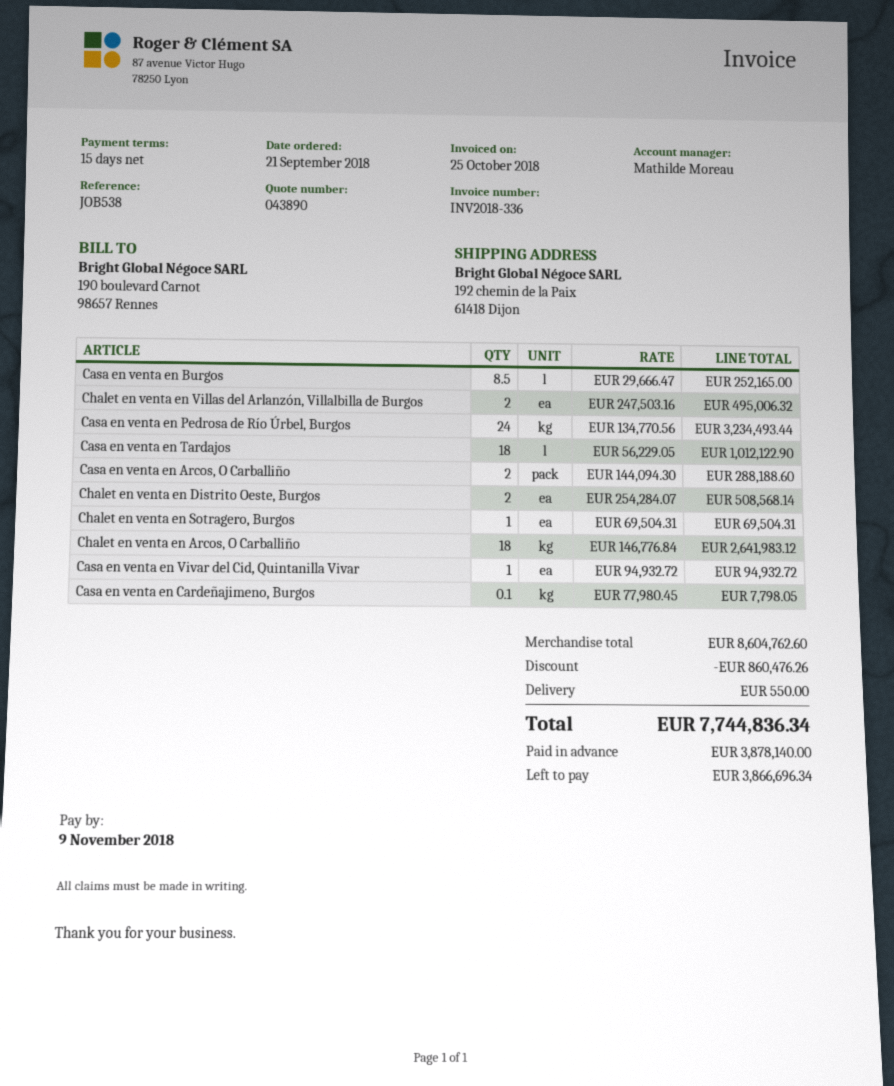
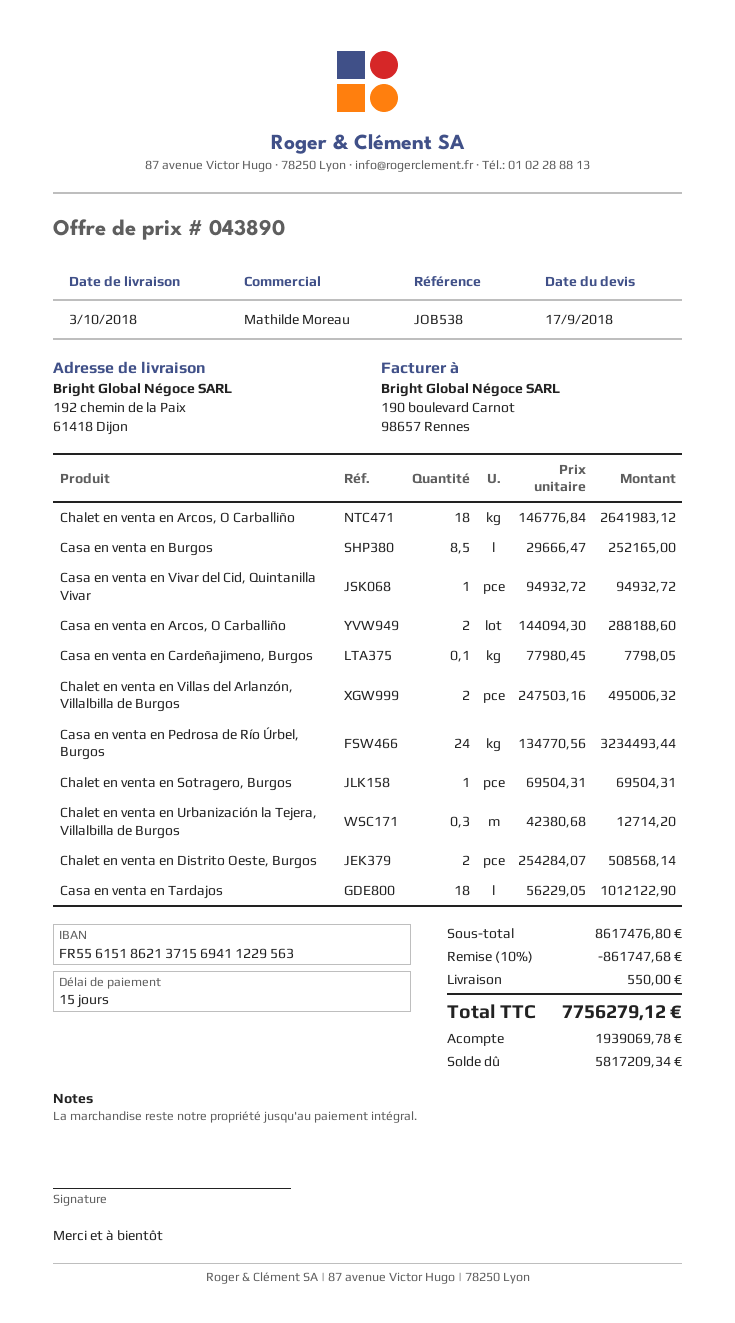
Chalet en venta en Urbanización la Tejera, Villalbilla de Burgos: none -> 0.3 x 42380.68 = 12714.20
subtotal: 8604762.60 -> 8617476.80
discount: 860476.26 -> 861747.68
total: 7744836.34 -> 7756279.12
deposit: 3878140.00 -> 1939069.78
balance: 3866696.34 -> 5817209.34

